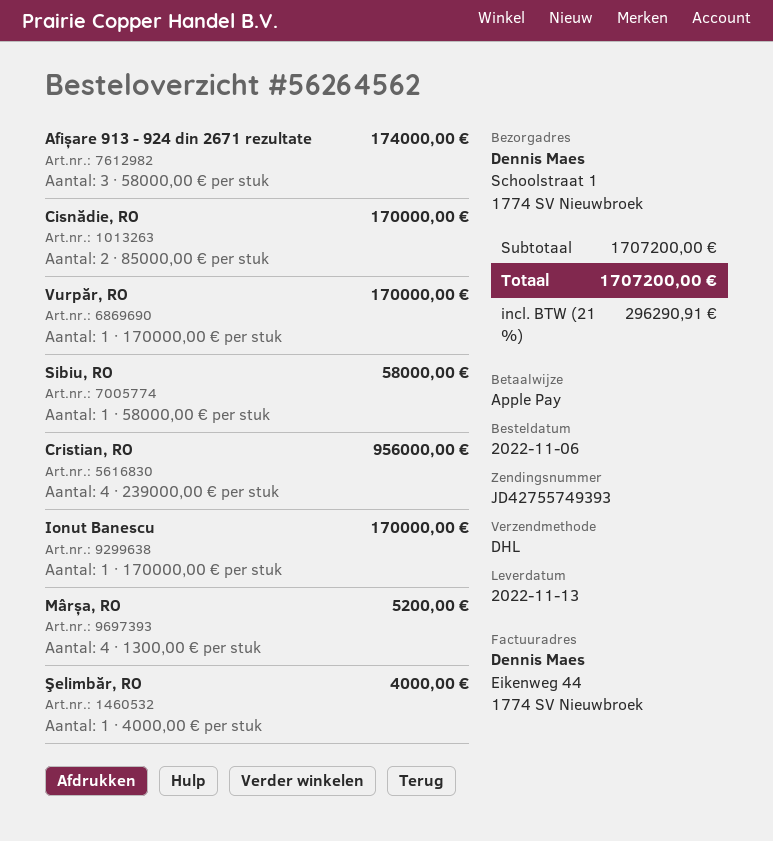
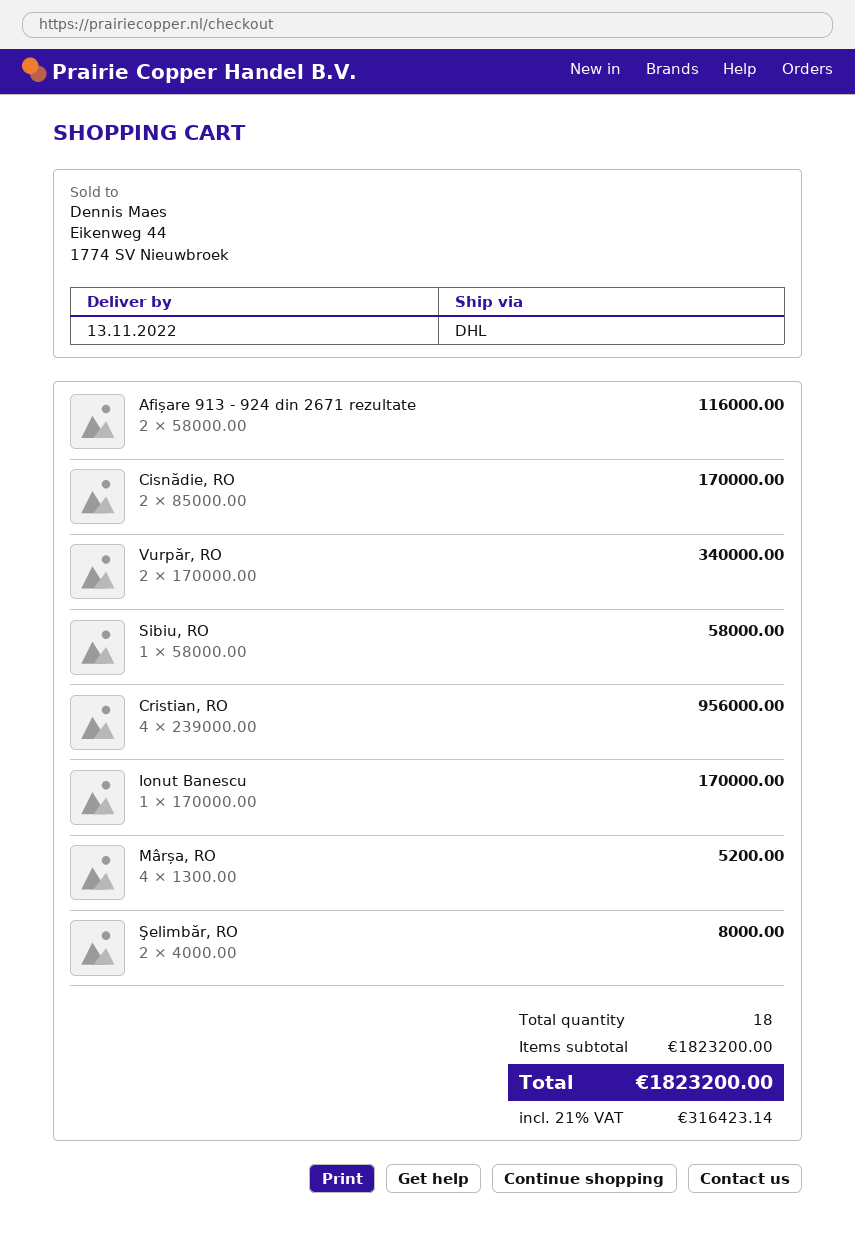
Afișare 913 - 924 din 2671 rezultate: 3 x 58000.00 = 174000.00 -> 2 x 58000.00 = 116000.00
Vurpăr, RO: 1 x 170000.00 = 170000.00 -> 2 x 170000.00 = 340000.00
Şelimbăr, RO: 1 x 4000.00 = 4000.00 -> 2 x 4000.00 = 8000.00
subtotal: 1707200.00 -> 1823200.00
tax: 21% = 296290.91 -> 21% = 316423.14
total: 1707200.00 -> 1823200.00

